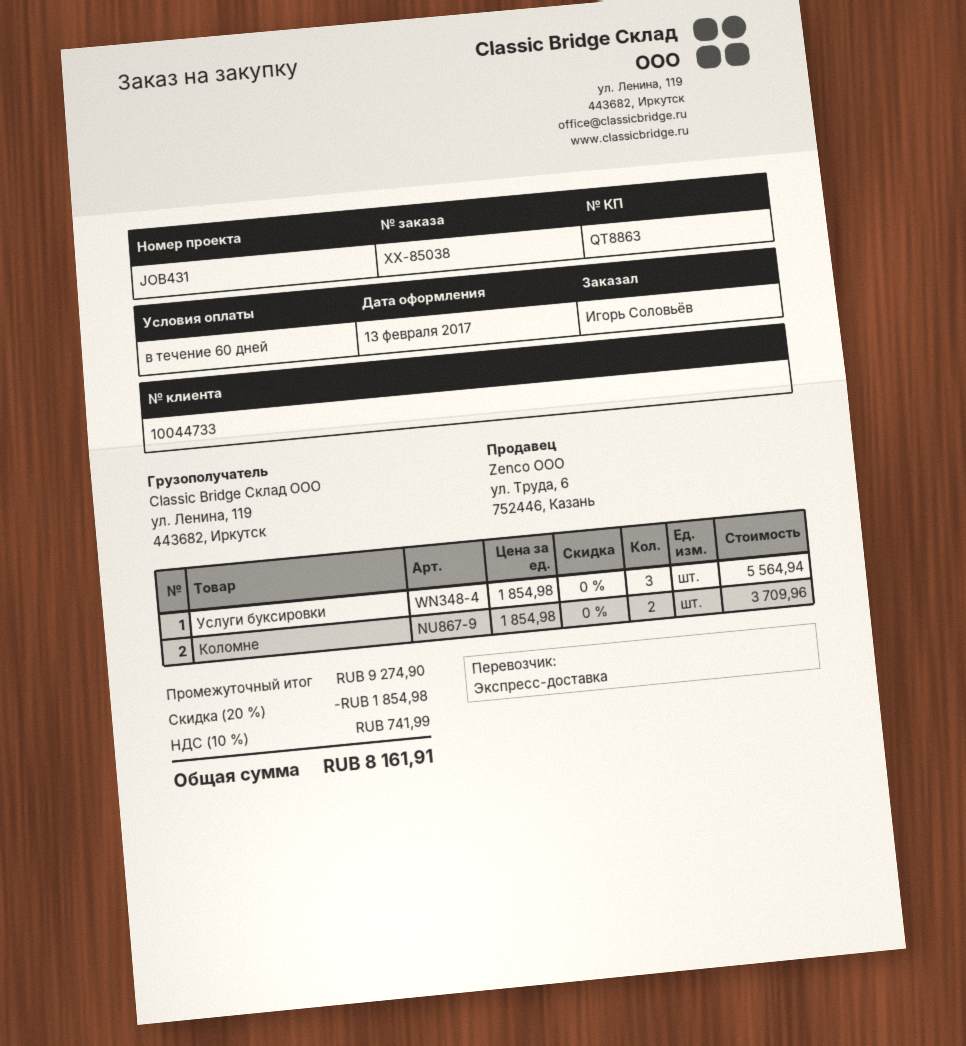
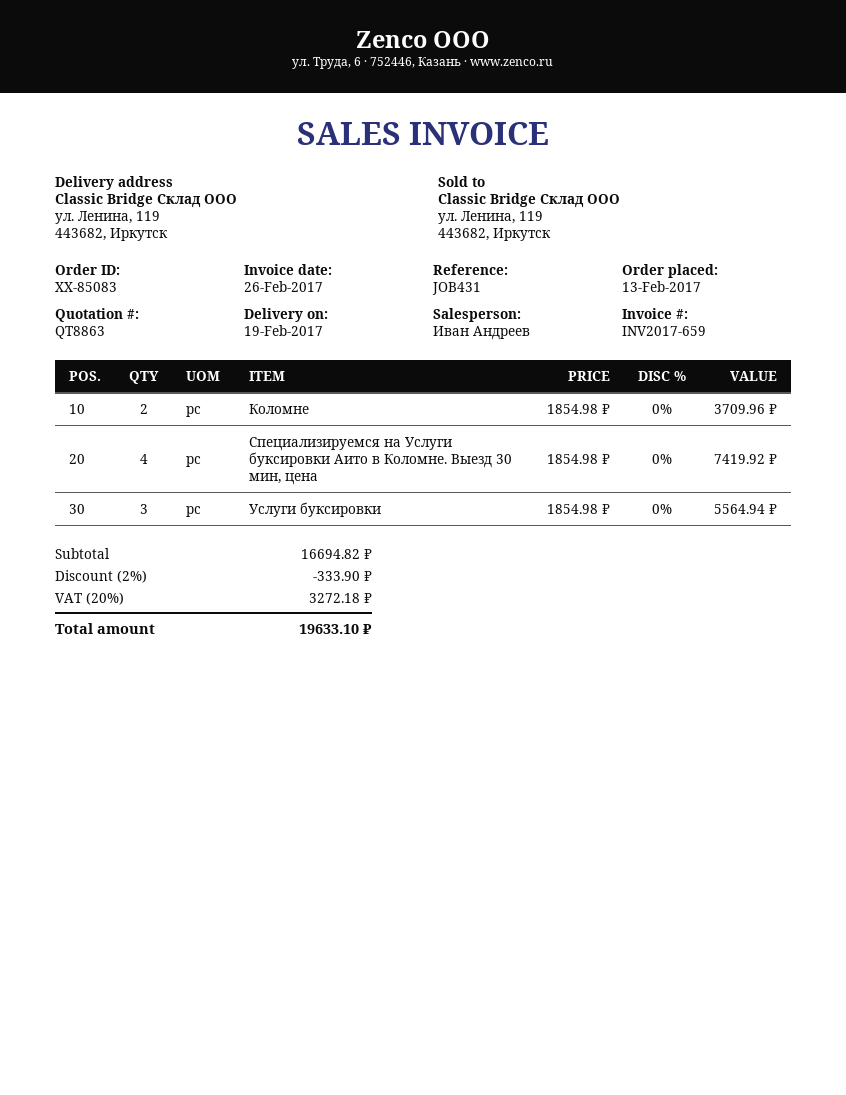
order number: XX-85038 -> XX-85083
Специализируемся на Услуги буксировки Аито в Коломне. Выезд 30 мин, цена: none -> 4 x 1854.98 = 7419.92
subtotal: 9274.90 -> 16694.82
discount: 20% = 1854.98 -> 2% = 333.90
tax: 10% = 741.99 -> 20% = 3272.18
total: 8161.91 -> 19633.10

